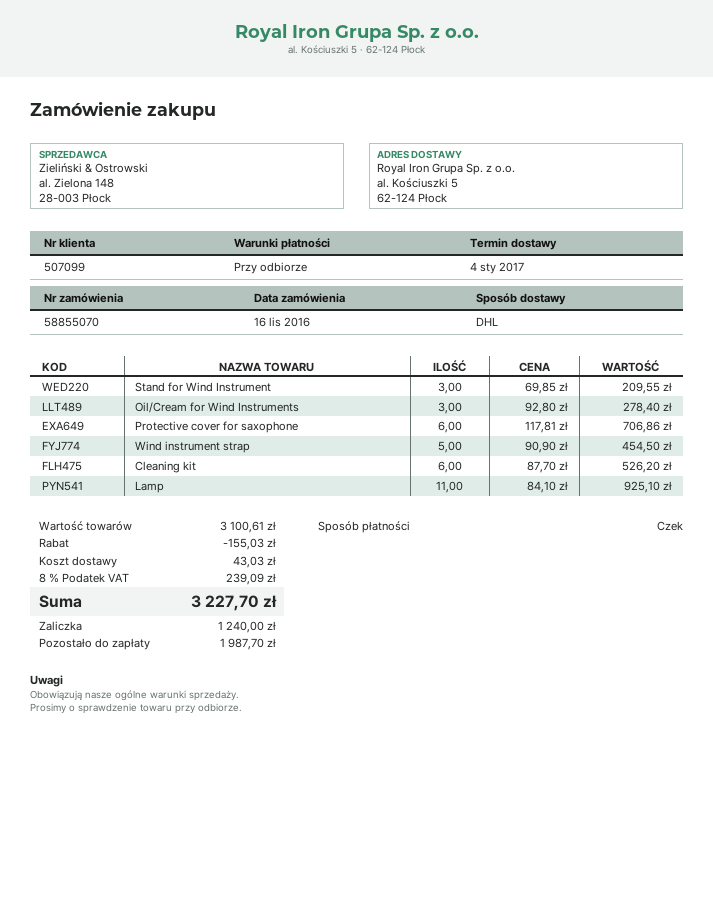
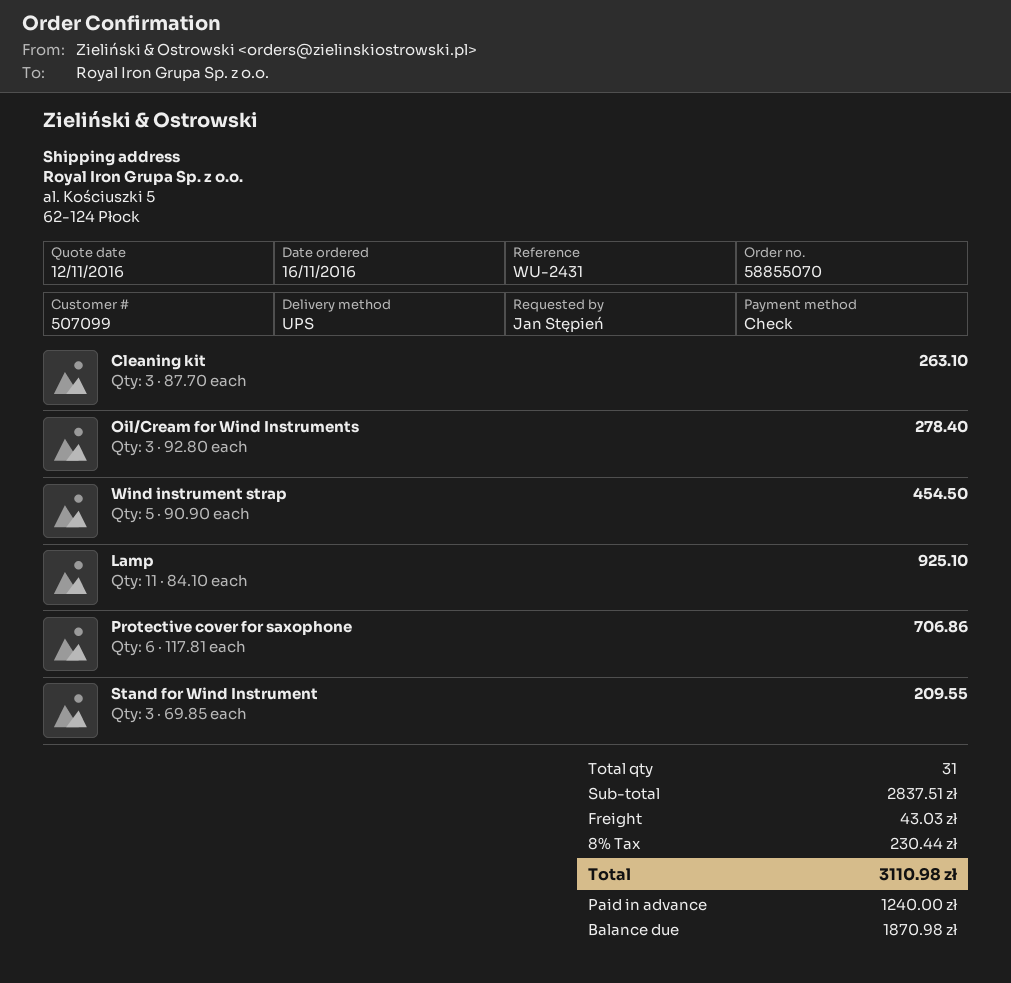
shipping method: DHL -> UPS
Cleaning kit: 6 x 87.70 = 526.20 -> 3 x 87.70 = 263.10
subtotal: 3100.61 -> 2837.51
discount: 155.03 -> none
tax: 8% = 239.09 -> 8% = 230.44
total: 3227.70 -> 3110.98
balance: 1987.70 -> 1870.98

